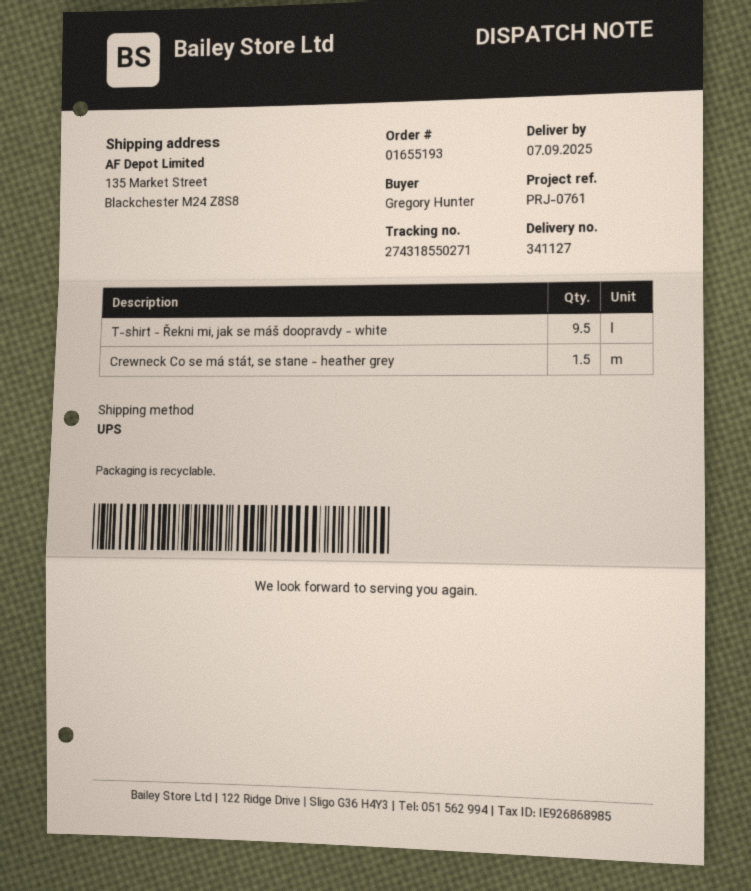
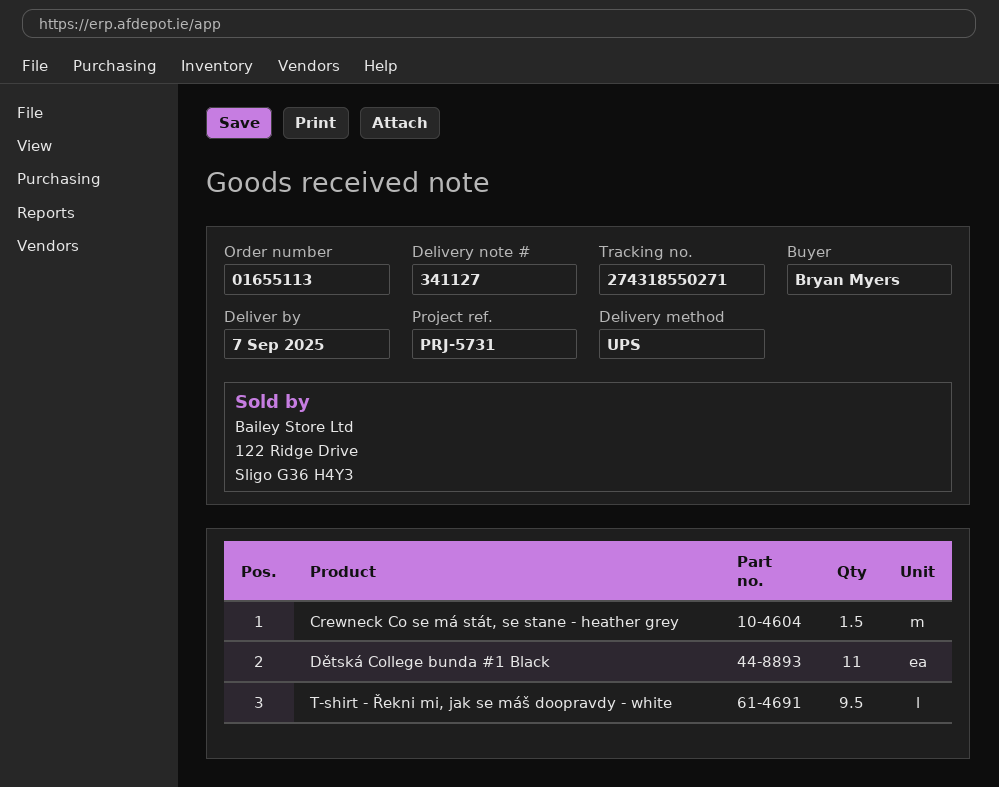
order number: 01655193 -> 01655113
reference: PRJ-0761 -> PRJ-5731
ordered by: Gregory Hunter -> Bryan Myers
Dětská College bunda #1 Black: none -> 11

